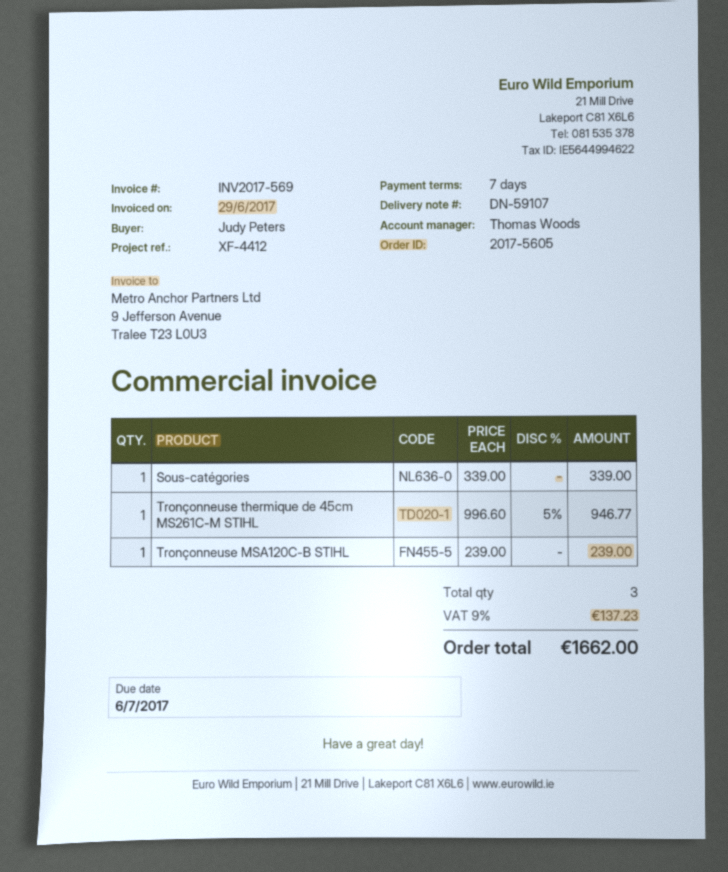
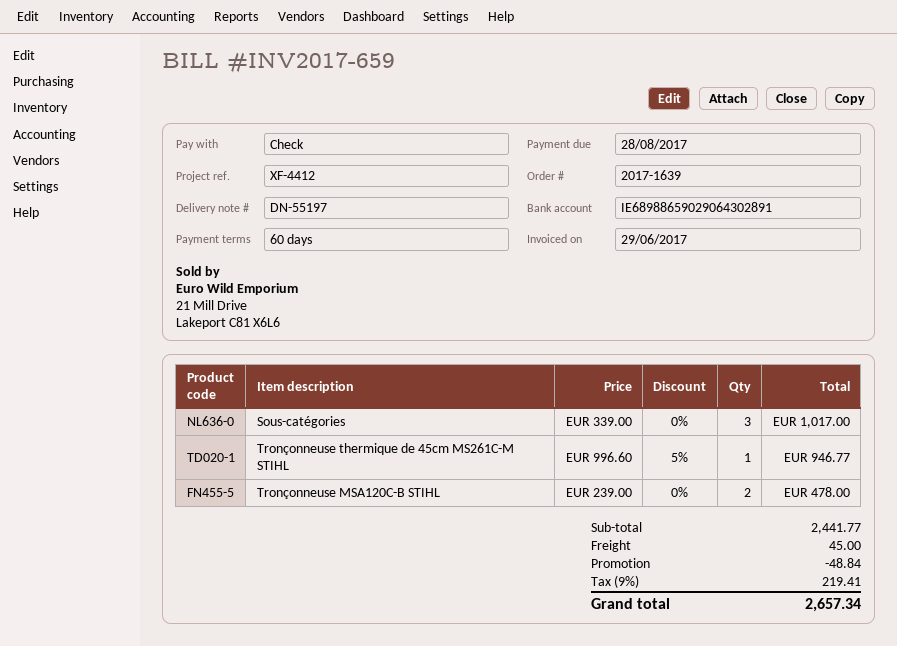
order number: 2017-5605 -> 2017-1639
delivery note number: DN-59107 -> DN-55197
invoice number: INV2017-569 -> INV2017-659
payment terms: 7 days -> 60 days
due date: 2017-07-06 -> 2017-08-28
Sous-catégories: 1 x 339.00 = 339.00 -> 3 x 339.00 = 1017.00
Tronçonneuse MSA120C-B STIHL: 1 x 239.00 = 239.00 -> 2 x 239.00 = 478.00
discount: none -> 48.84
shipping: none -> 45.00
tax: 9% = 137.23 -> 9% = 219.41
total: 1662.00 -> 2657.34

